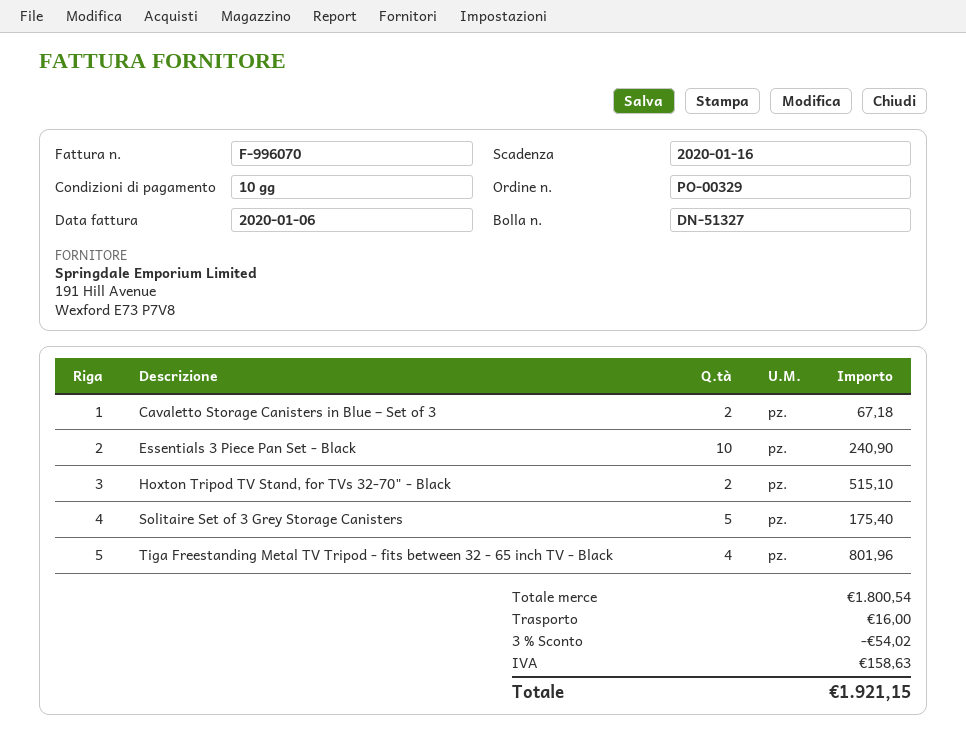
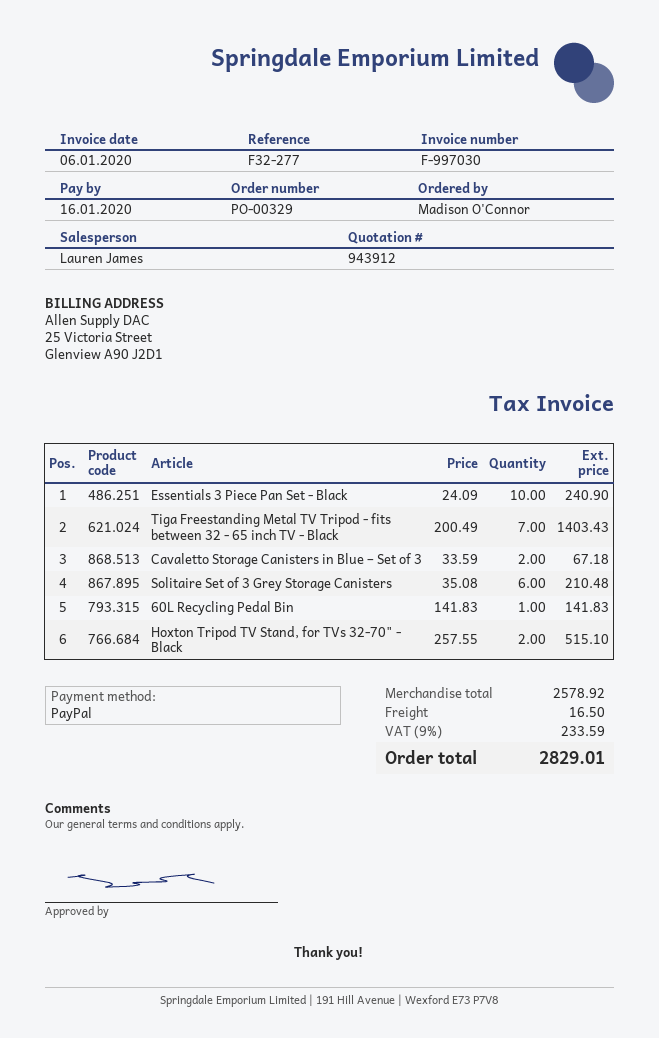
invoice number: F-996070 -> F-997030
Solitaire Set of 3 Grey Storage Canisters: 5 for 175.40 -> 6 for 210.48
Tiga Freestanding Metal TV Tripod - fits between 32 - 65 inch TV - Black: 4 for 801.96 -> 7 for 1403.43
60L Recycling Pedal Bin: none -> 1 for 141.83
subtotal: 1800.54 -> 2578.92
discount: 3% = 54.02 -> none
shipping: 16.00 -> 16.50
tax: 158.63 -> 233.59
total: 1921.15 -> 2829.01

